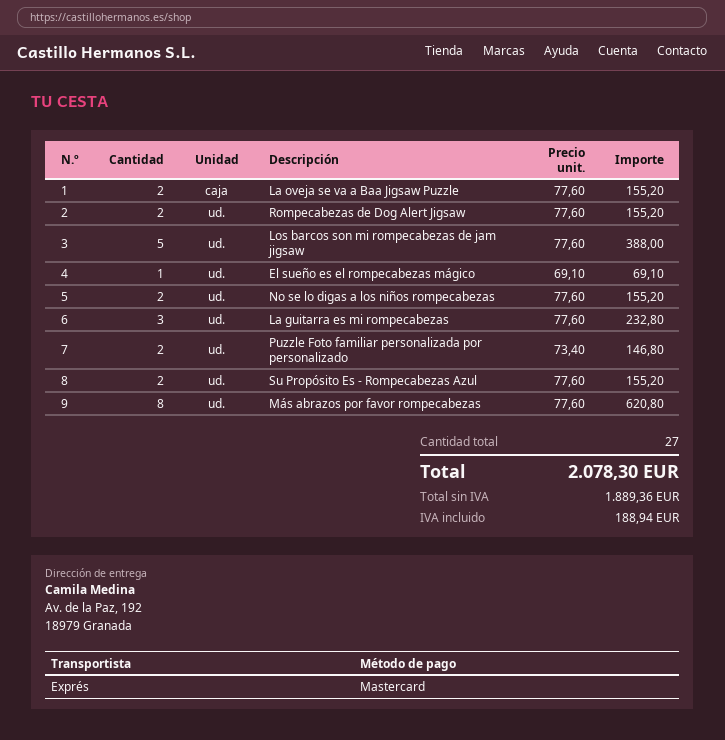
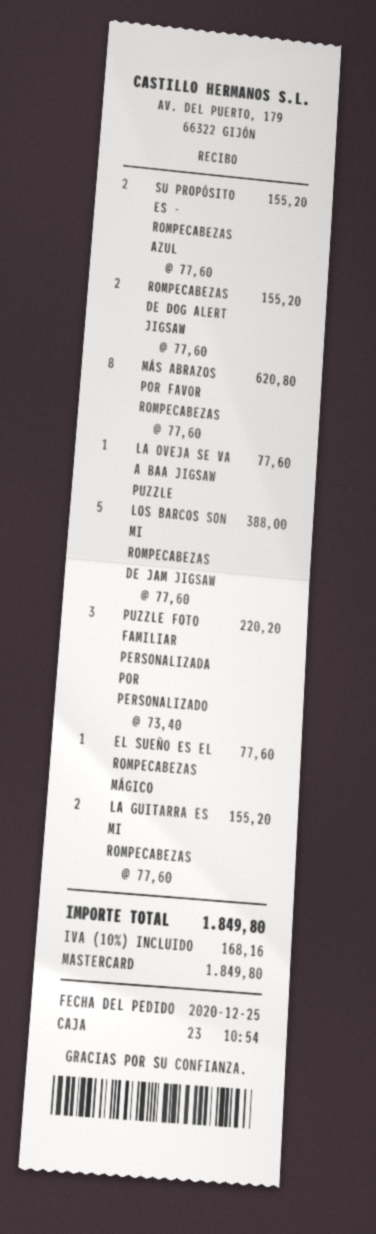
La oveja se va a Baa Jigsaw Puzzle: 2 x 77.60 = 155.20 -> 1 x 77.60 = 77.60
El sueño es el rompecabezas mágico: 1 x 69.10 = 69.10 -> 1 x 77.60 = 77.60
No se lo digas a los niños rompecabezas: 2 x 77.60 = 155.20 -> none
La guitarra es mi rompecabezas: 3 x 77.60 = 232.80 -> 2 x 77.60 = 155.20
Puzzle Foto familiar personalizada por personalizado: 2 x 73.40 = 146.80 -> 3 x 73.40 = 220.20
tax: 188.94 -> 168.16
total: 2078.30 -> 1849.80

